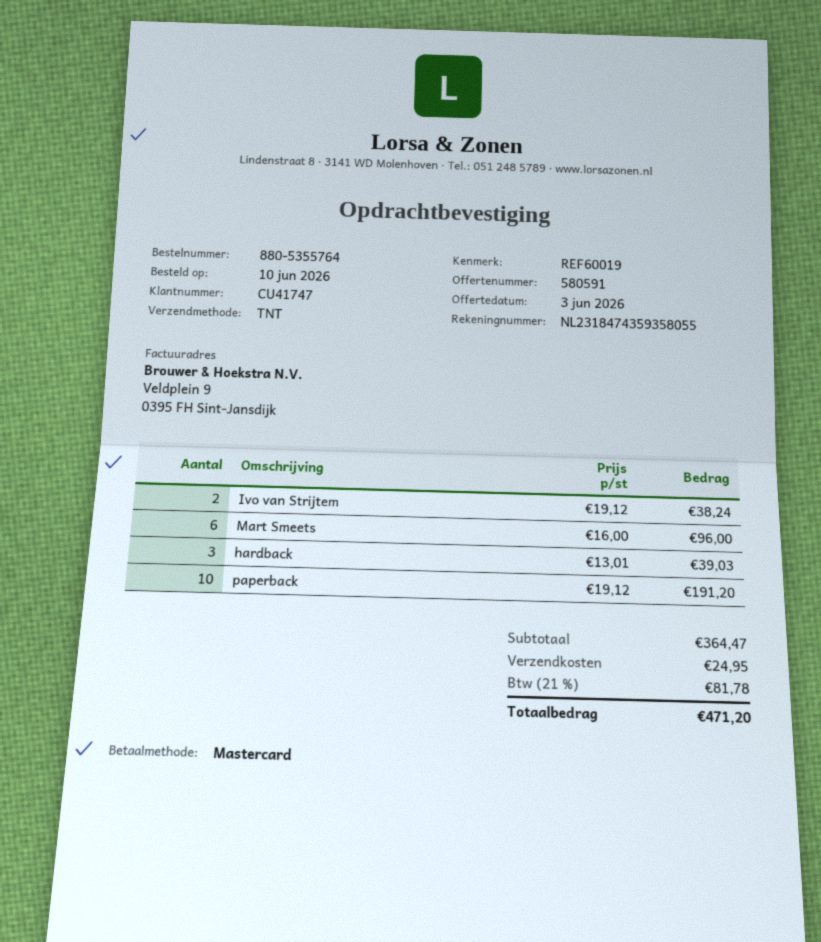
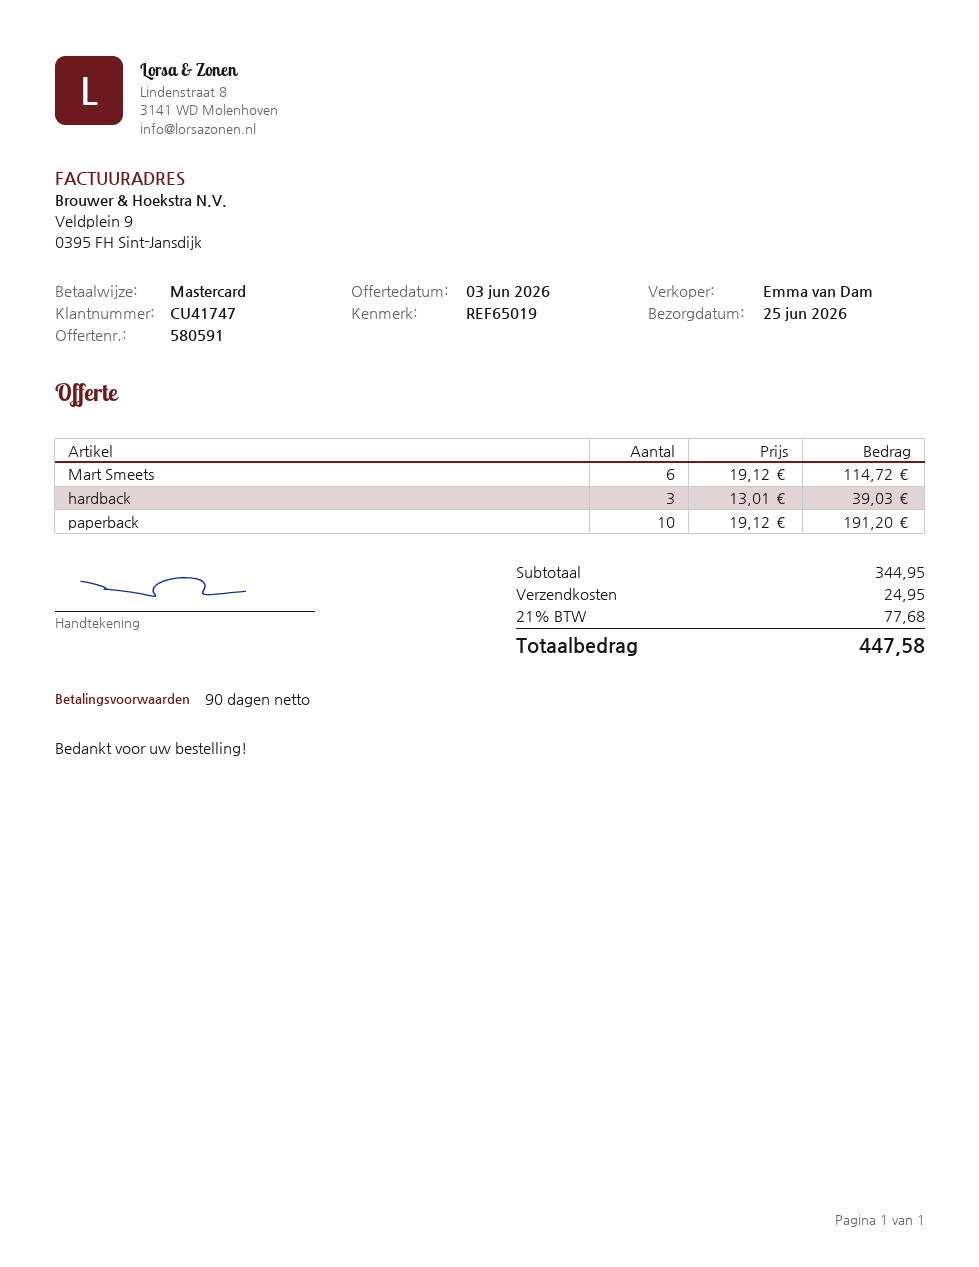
reference: REF60019 -> REF65019
Ivo van Strijtem: 2 x 19.12 = 38.24 -> none
Mart Smeets: 6 x 16.00 = 96.00 -> 6 x 19.12 = 114.72
subtotal: 364.47 -> 344.95
tax: 21% = 81.78 -> 21% = 77.68
total: 471.20 -> 447.58

